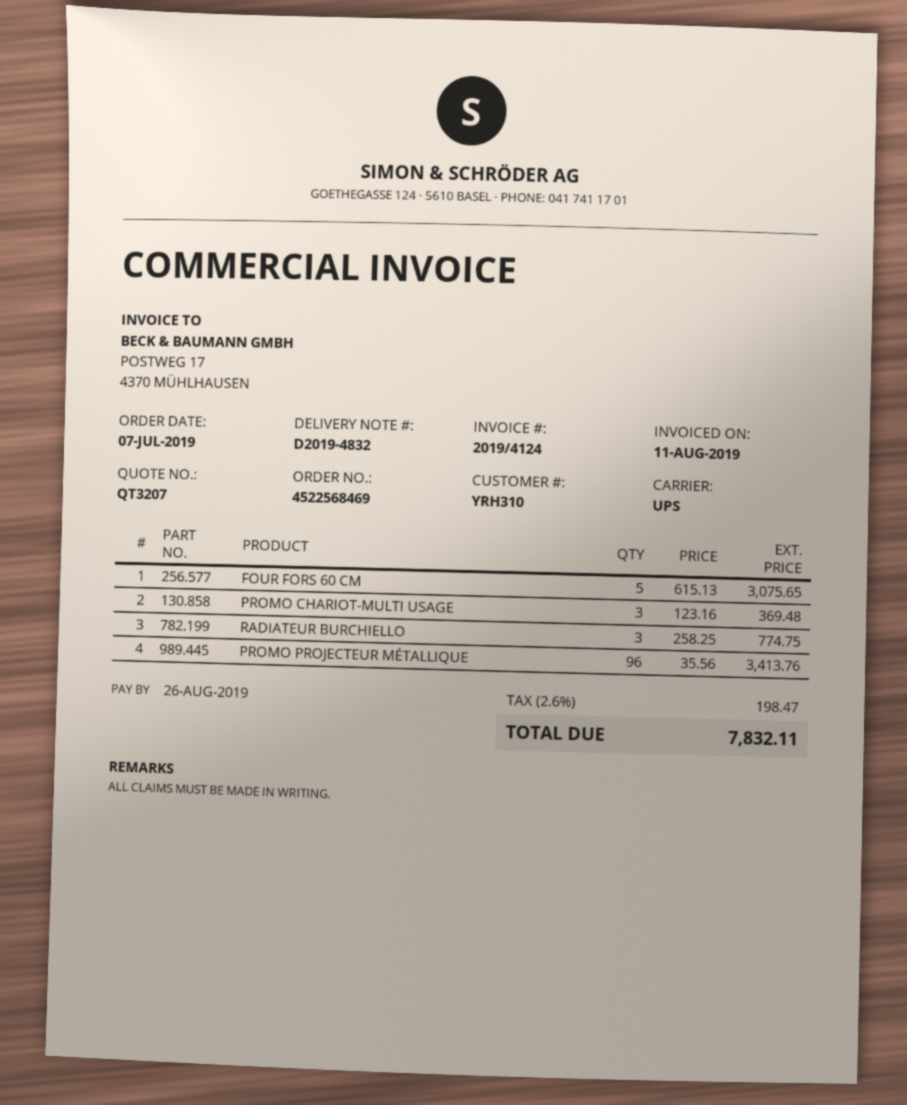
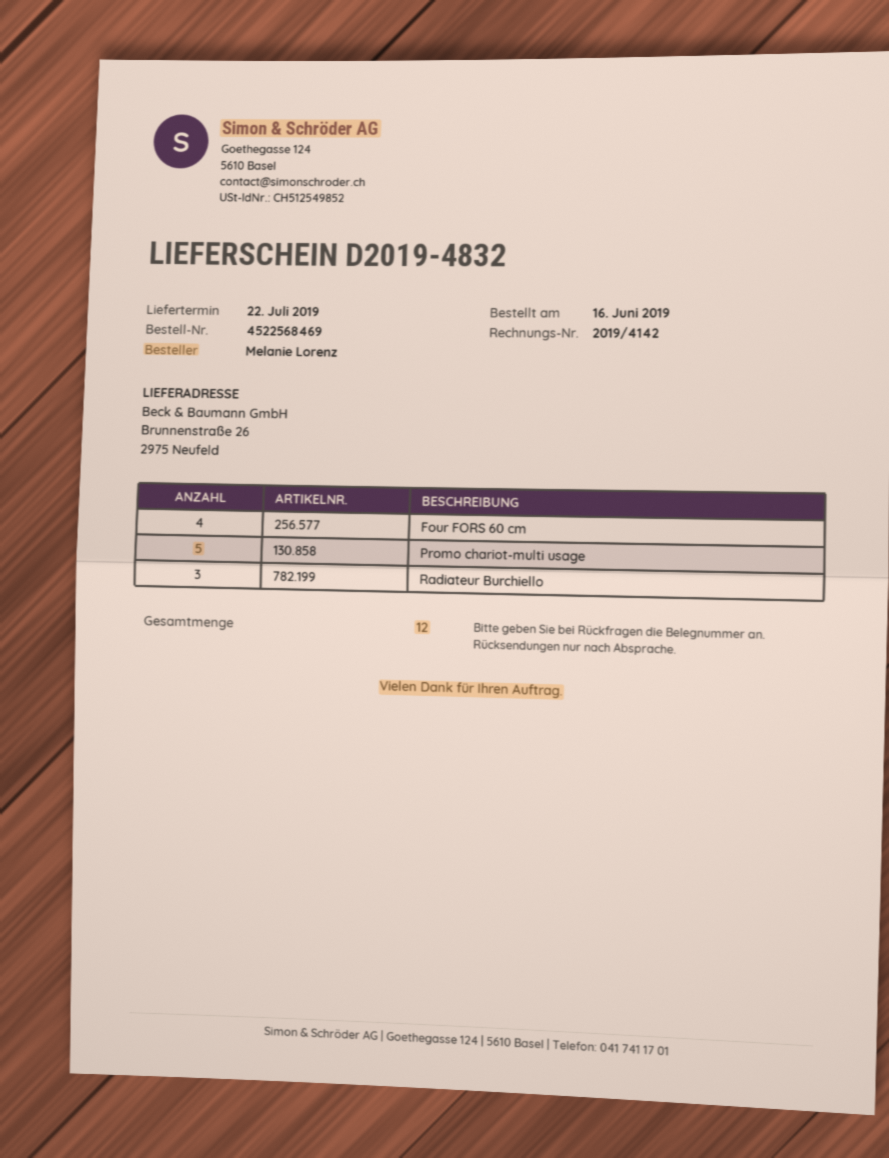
order date: 2019-07-07 -> 2019-06-16
invoice number: 2019/4124 -> 2019/4142
FOUR FORS 60 CM: 5 -> 4
PROMO CHARIOT-MULTI USAGE: 3 -> 5
PROMO PROJECTEUR MÉTALLIQUE: 96 -> none

